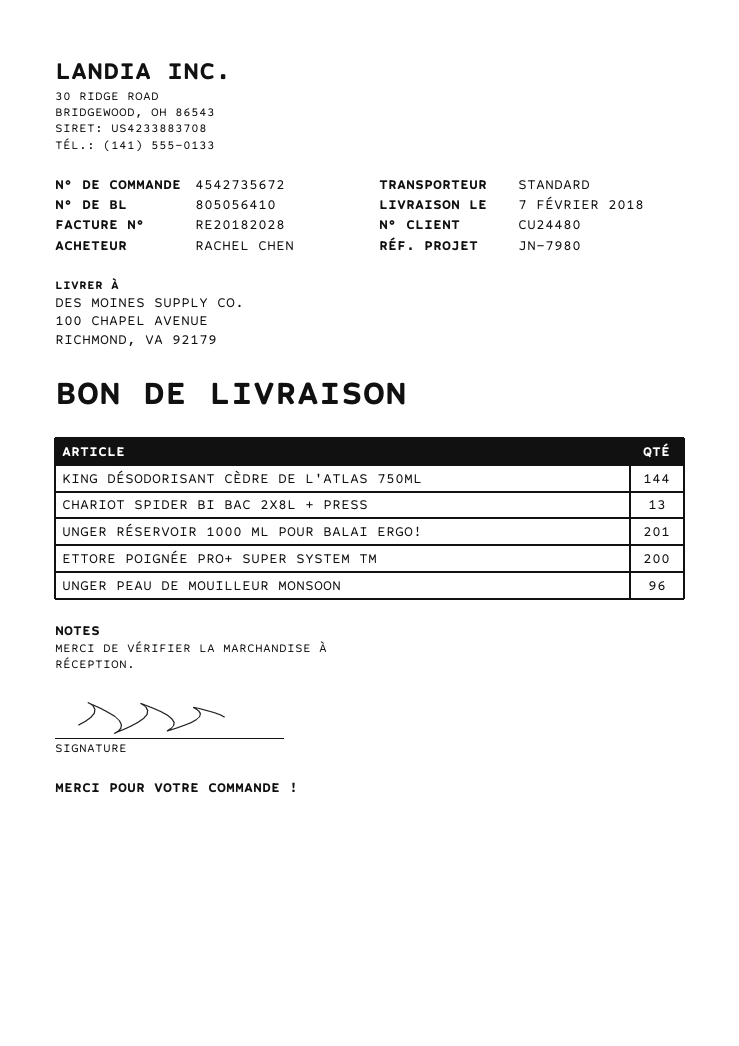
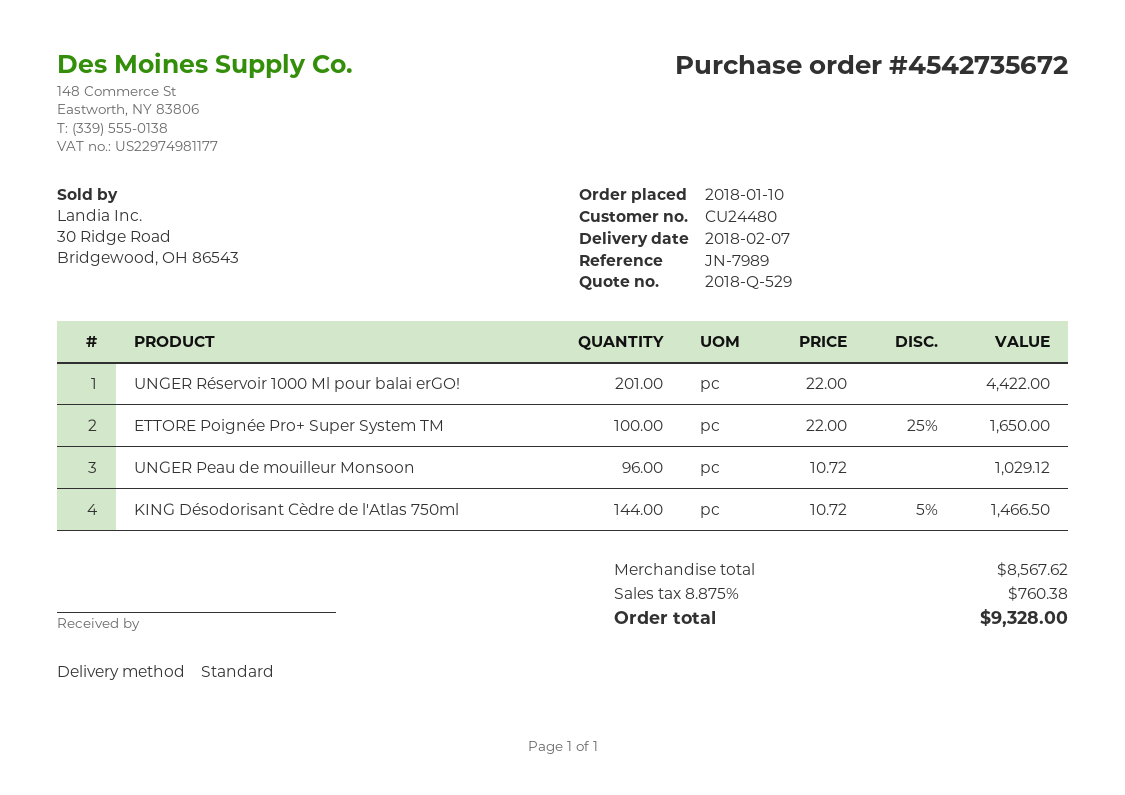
reference: JN-7980 -> JN-7989
CHARIOT SPIDER BI BAC 2X8L + PRESS: 13 -> none
ETTORE POIGNÉE PRO+ SUPER SYSTEM TM: 200 -> 100

